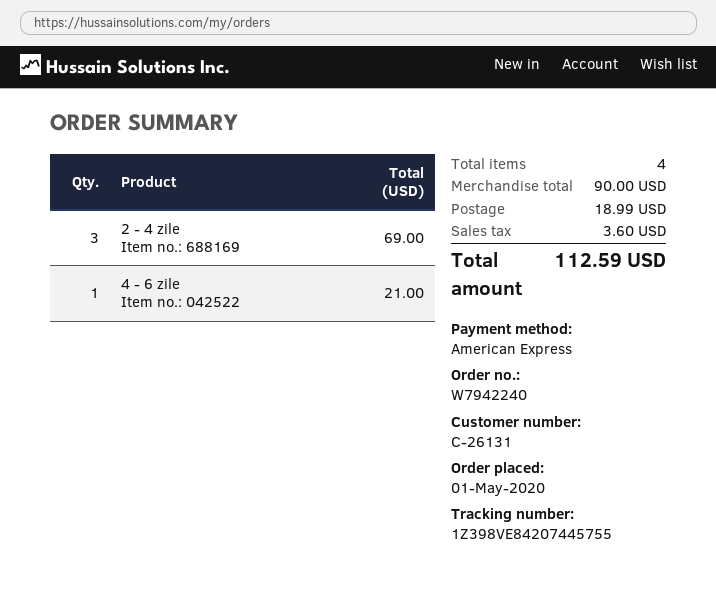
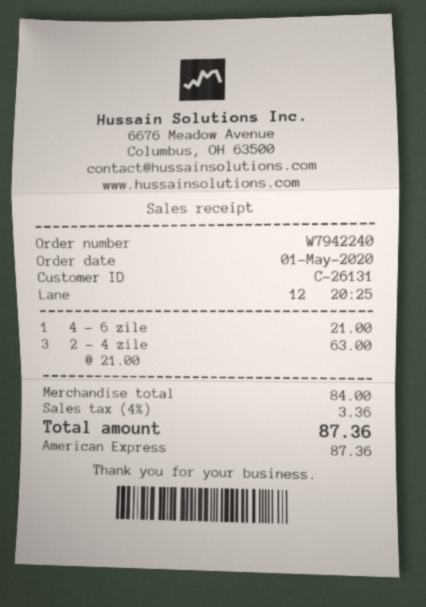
2 - 4 zile: 3 for 69.00 -> 3 for 63.00
subtotal: 90.00 -> 84.00
shipping: 18.99 -> none
tax: 3.60 -> 3.36
total: 112.59 -> 87.36

